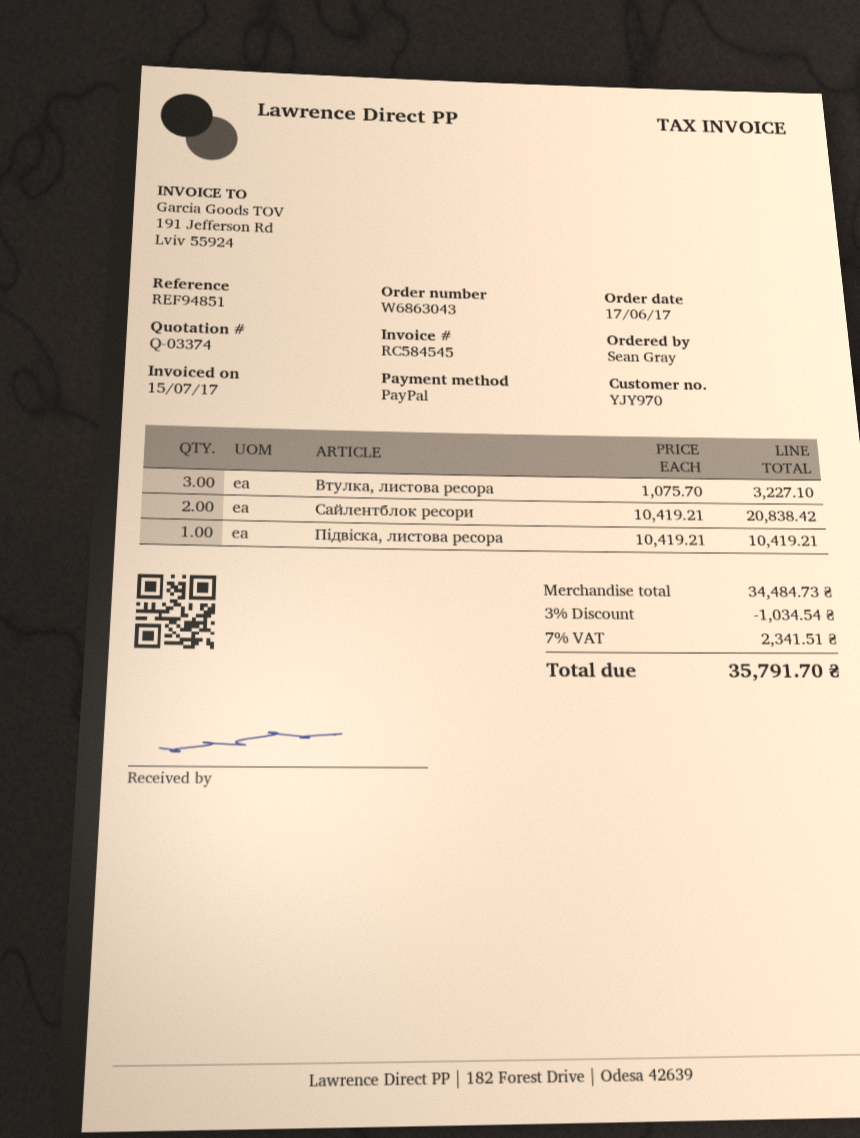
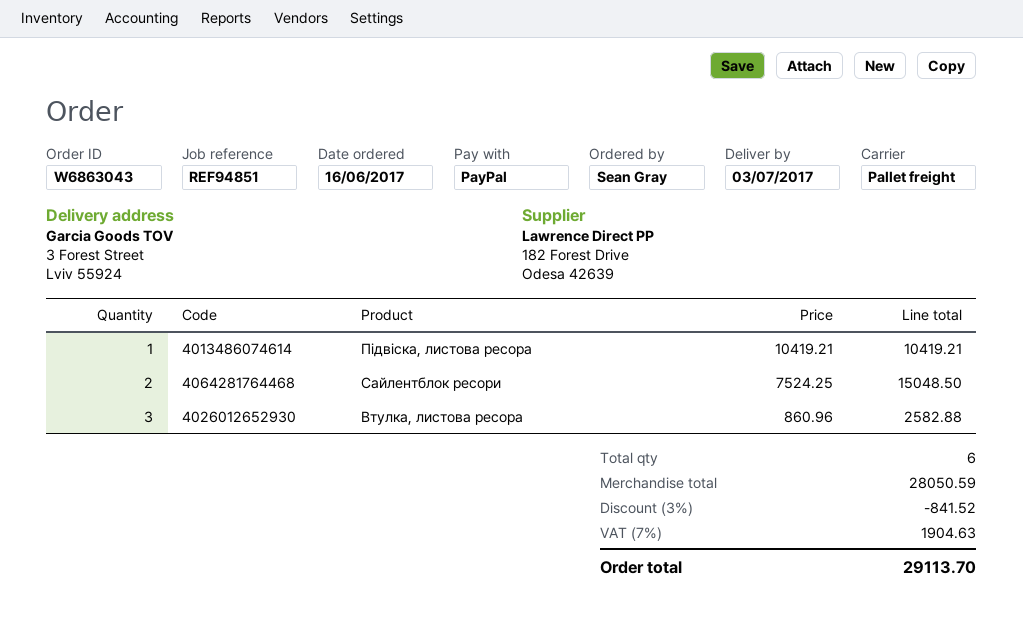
order date: 2017-06-17 -> 2017-06-16
Втулка, листова ресора: 3 x 1075.70 = 3227.10 -> 3 x 860.96 = 2582.88
Сайлентблок ресори: 2 x 10419.21 = 20838.42 -> 2 x 7524.25 = 15048.50
subtotal: 34484.73 -> 28050.59
discount: 3% = 1034.54 -> 3% = 841.52
tax: 7% = 2341.51 -> 7% = 1904.63
total: 35791.70 -> 29113.70

